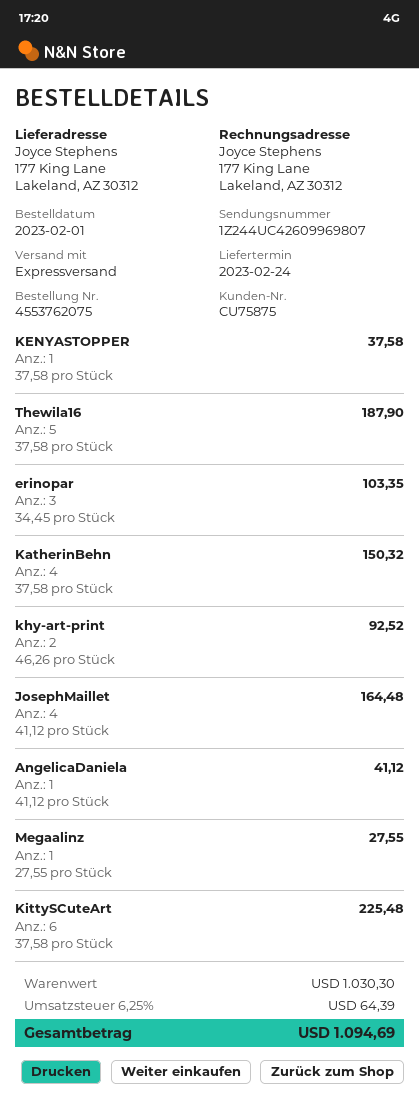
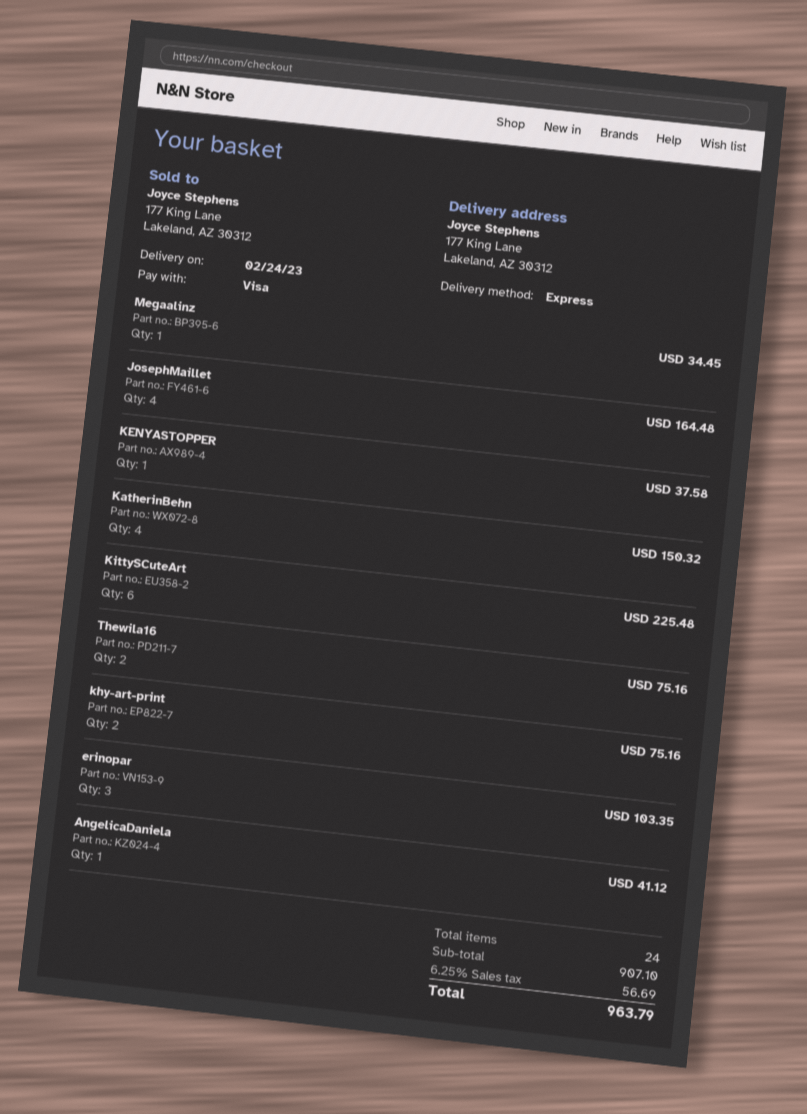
Thewila16: 5 for 187.90 -> 2 for 75.16
khy-art-print: 2 for 92.52 -> 2 for 75.16
Megaalinz: 1 for 27.55 -> 1 for 34.45
subtotal: 1030.30 -> 907.10
tax: 6.25% = 64.39 -> 6.25% = 56.69
total: 1094.69 -> 963.79

